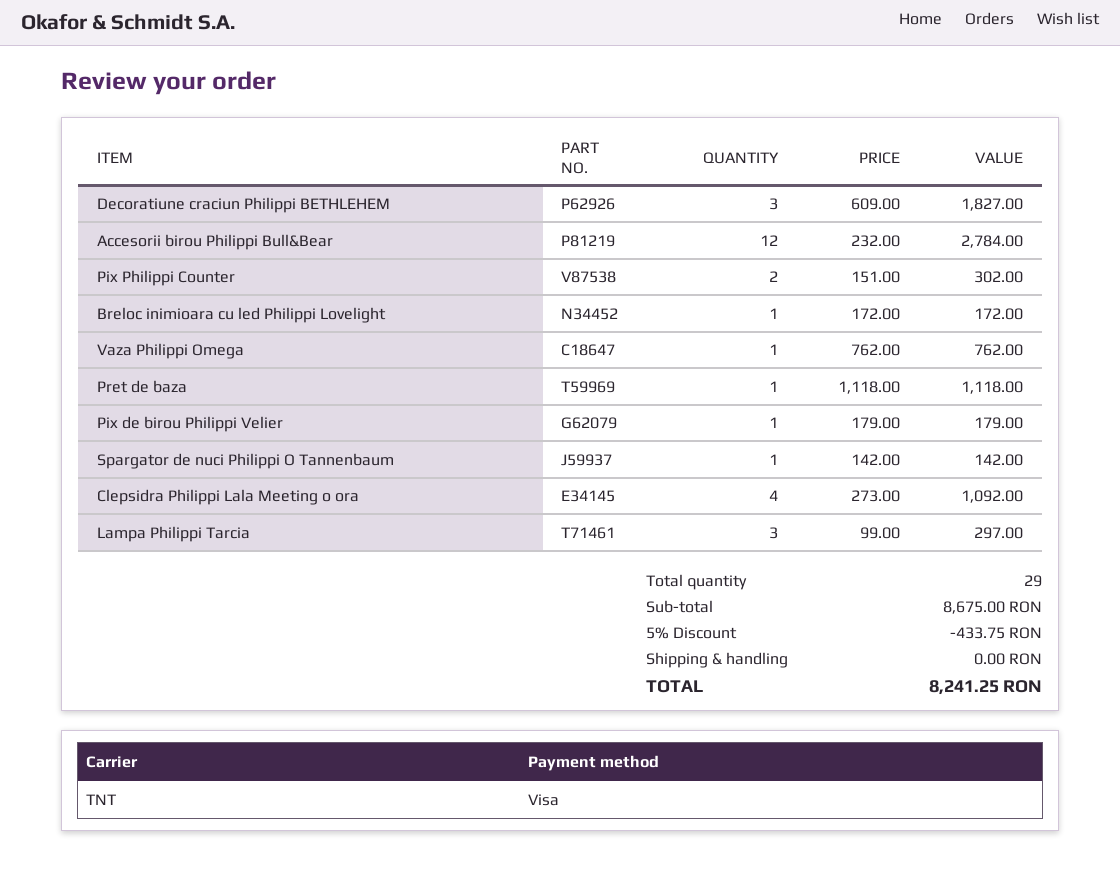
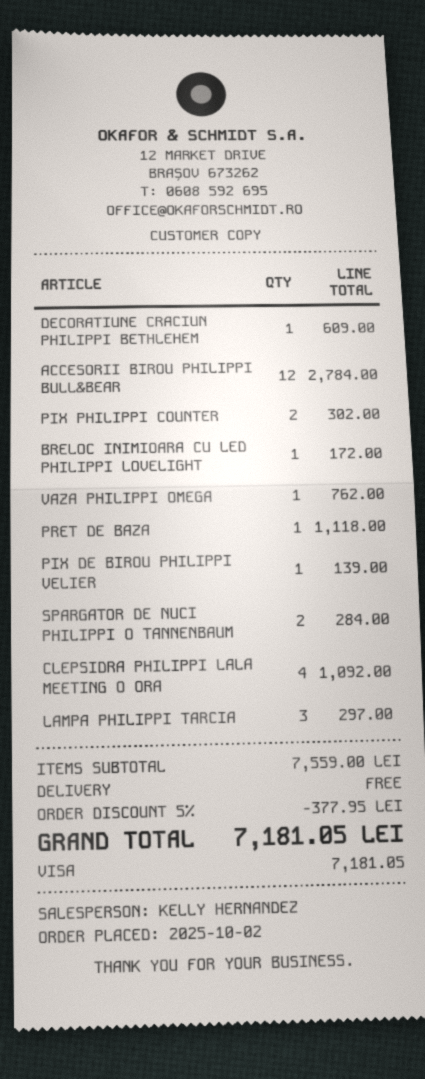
Decoratiune craciun Philippi BETHLEHEM: 3 for 1827.00 -> 1 for 609.00
Pix de birou Philippi Velier: 1 for 179.00 -> 1 for 139.00
Spargator de nuci Philippi O Tannenbaum: 1 for 142.00 -> 2 for 284.00
subtotal: 8675.00 -> 7559.00
discount: 5% = 433.75 -> 5% = 377.95
total: 8241.25 -> 7181.05

